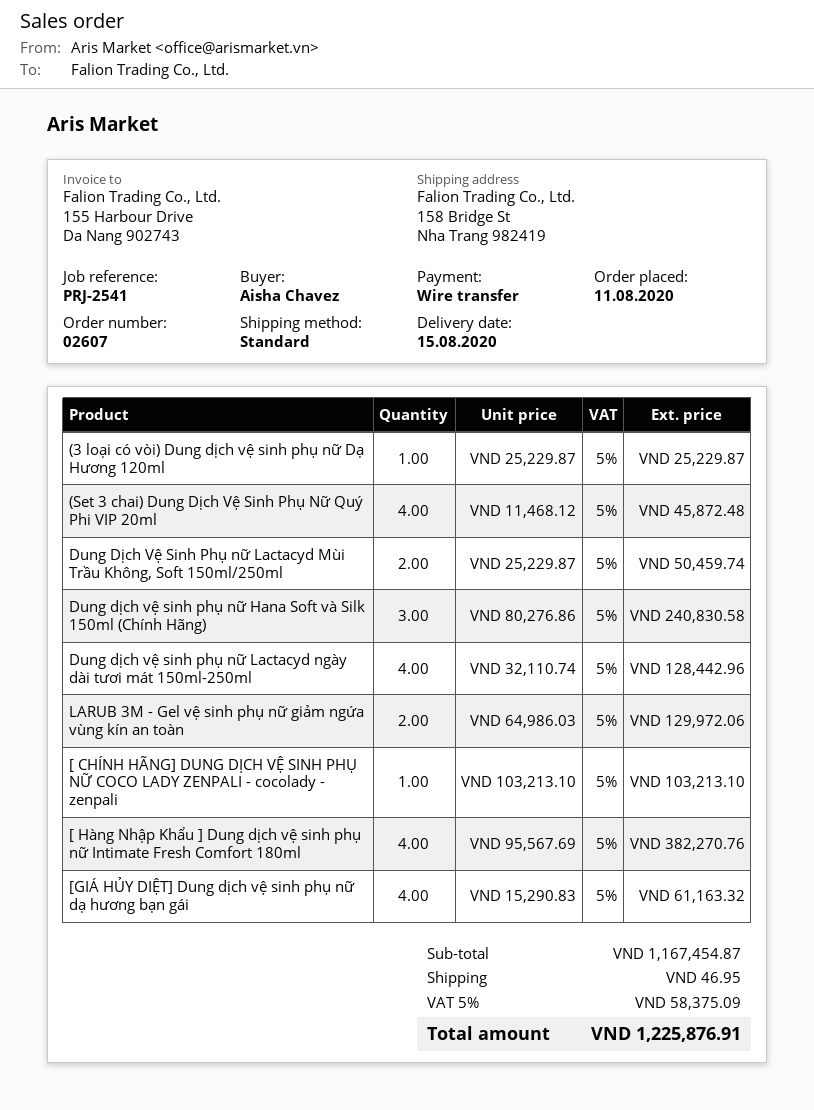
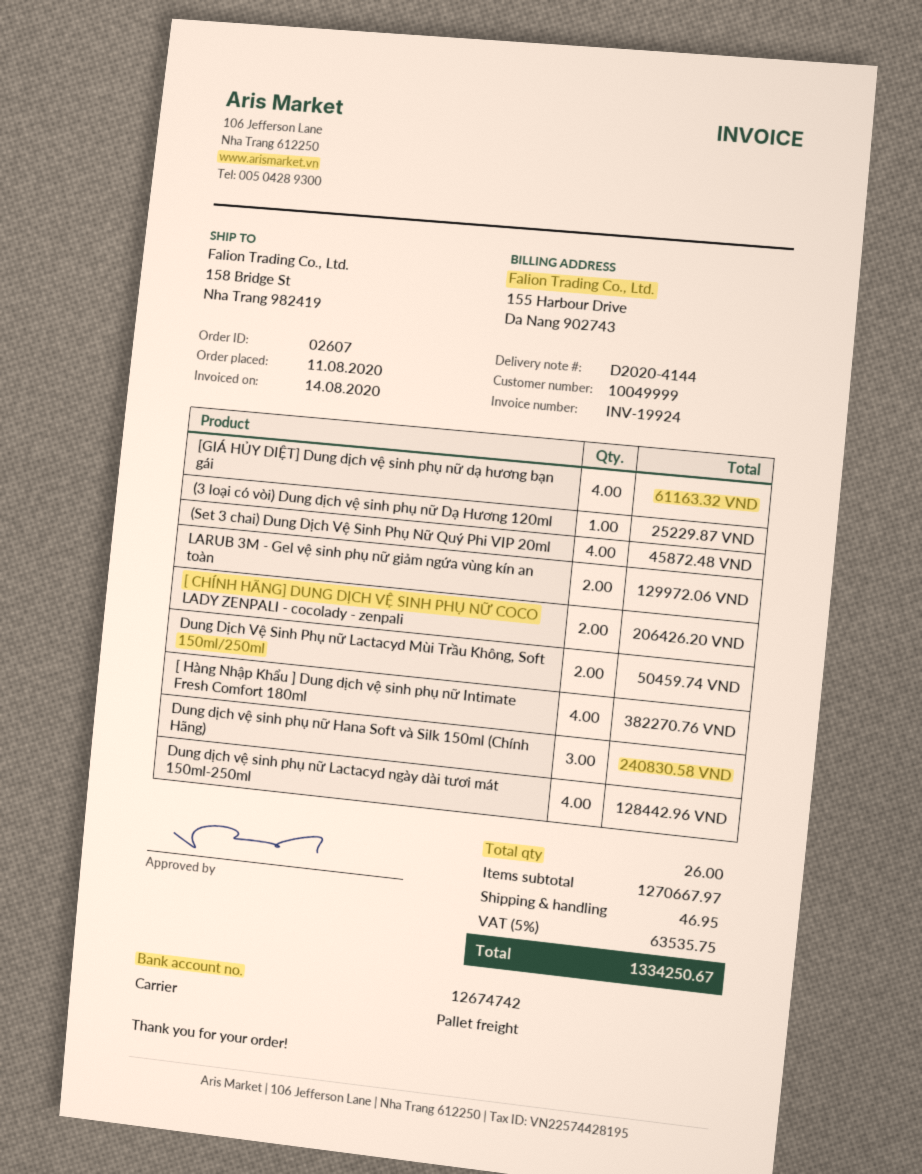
shipping method: standard -> pallet freight
[ CHÍNH HÃNG] DUNG DỊCH VỆ SINH PHỤ NỮ COCO LADY ZENPALI - cocolady - zenpali: 1 for 103213.10 -> 2 for 206426.20
subtotal: 1167454.87 -> 1270667.97
tax: 5% = 58375.09 -> 5% = 63535.75
total: 1225876.91 -> 1334250.67

